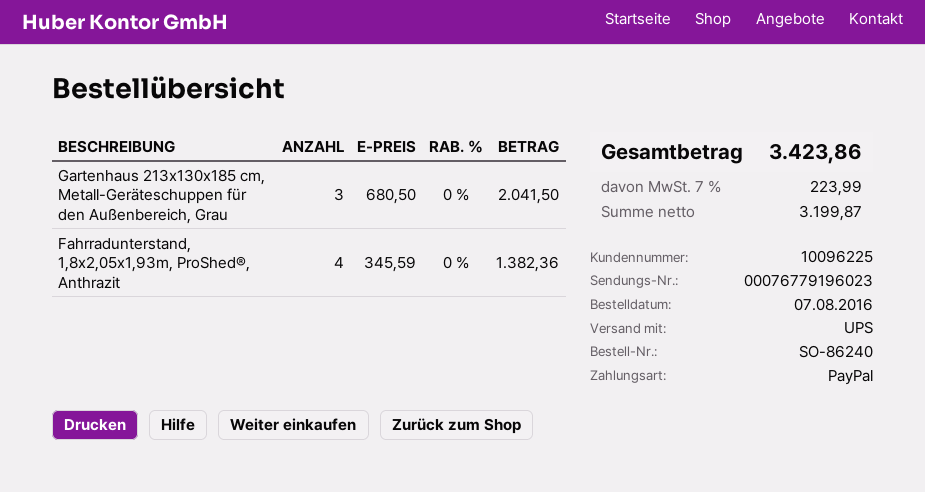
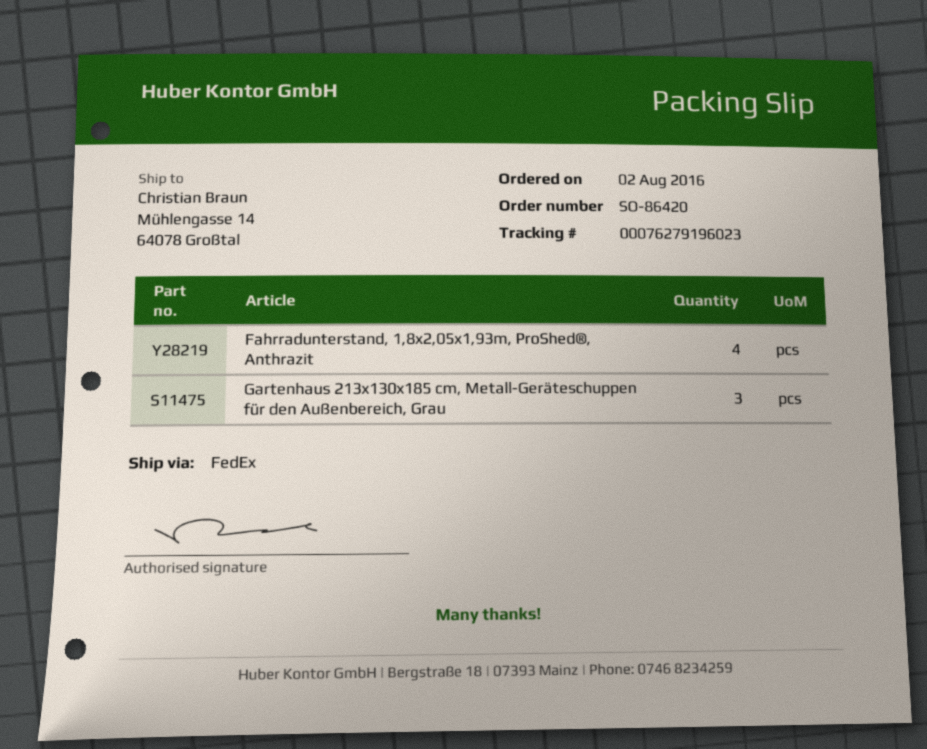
order number: SO-86240 -> SO-86420
order date: 2016-08-07 -> 2016-08-02
shipping method: UPS -> FedEx
tracking number: 00076779196023 -> 00076279196023

